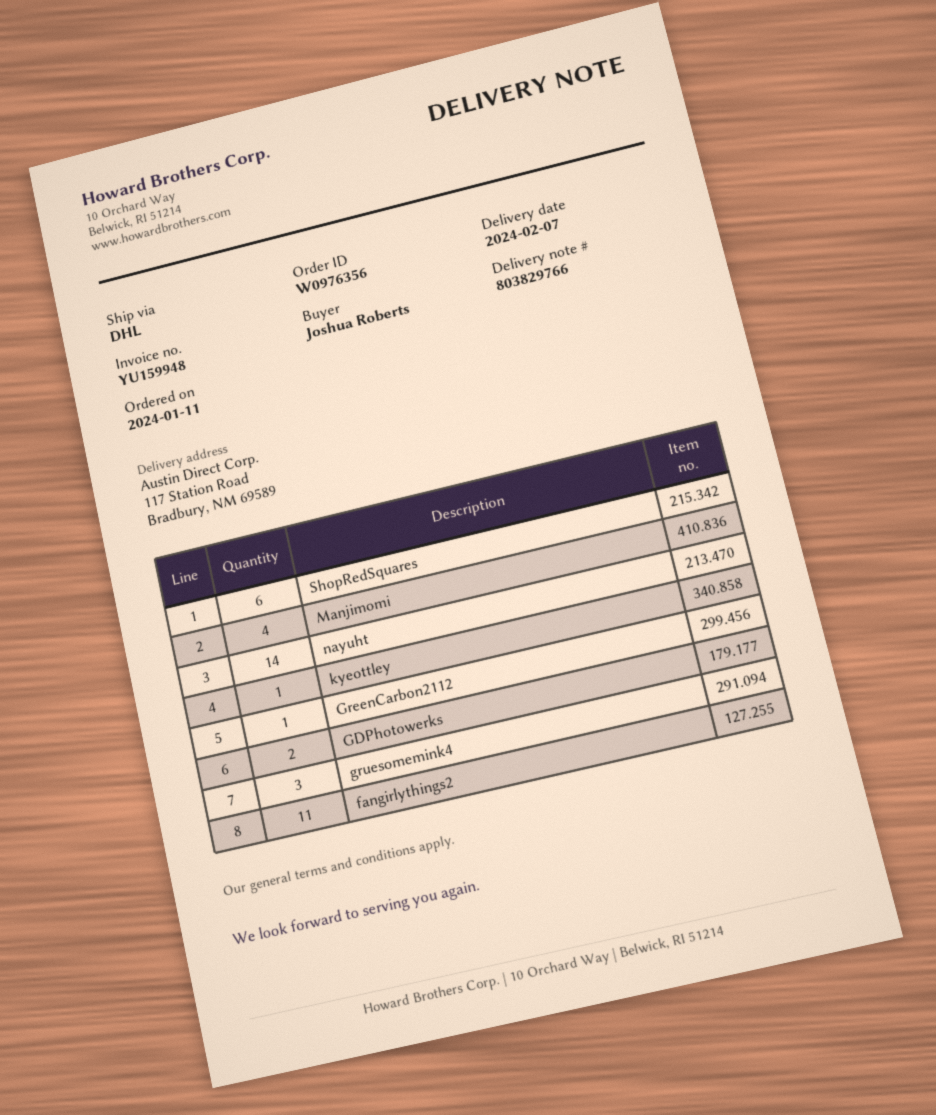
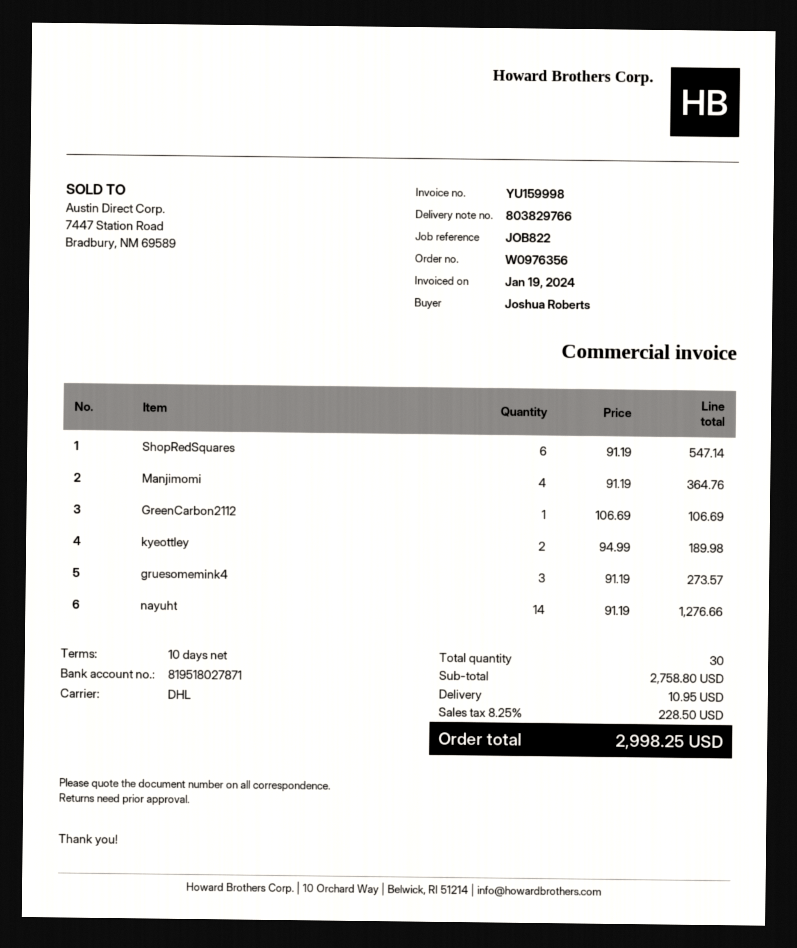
invoice number: YU159948 -> YU159998
kyeottley: 1 -> 2
GDPhotowerks: 2 -> none
fangirlythings2: 11 -> none

